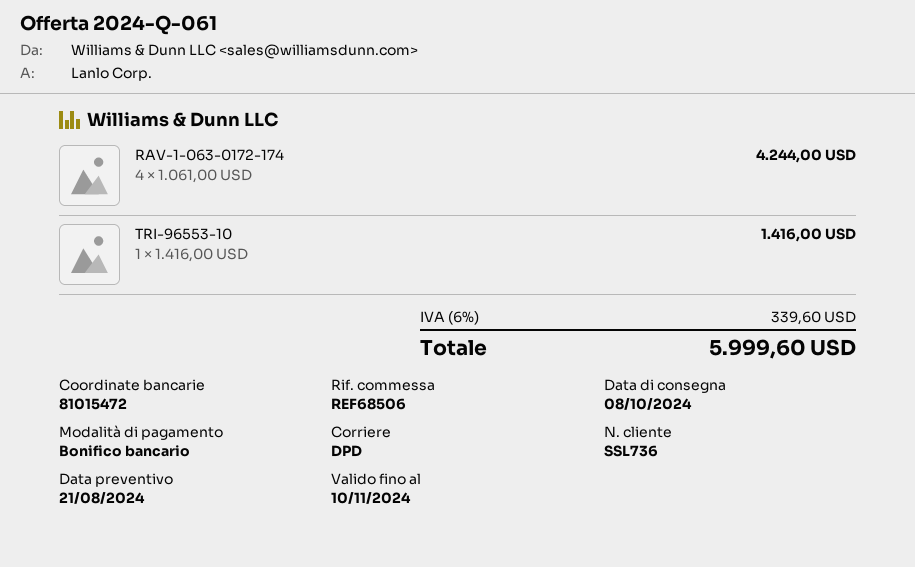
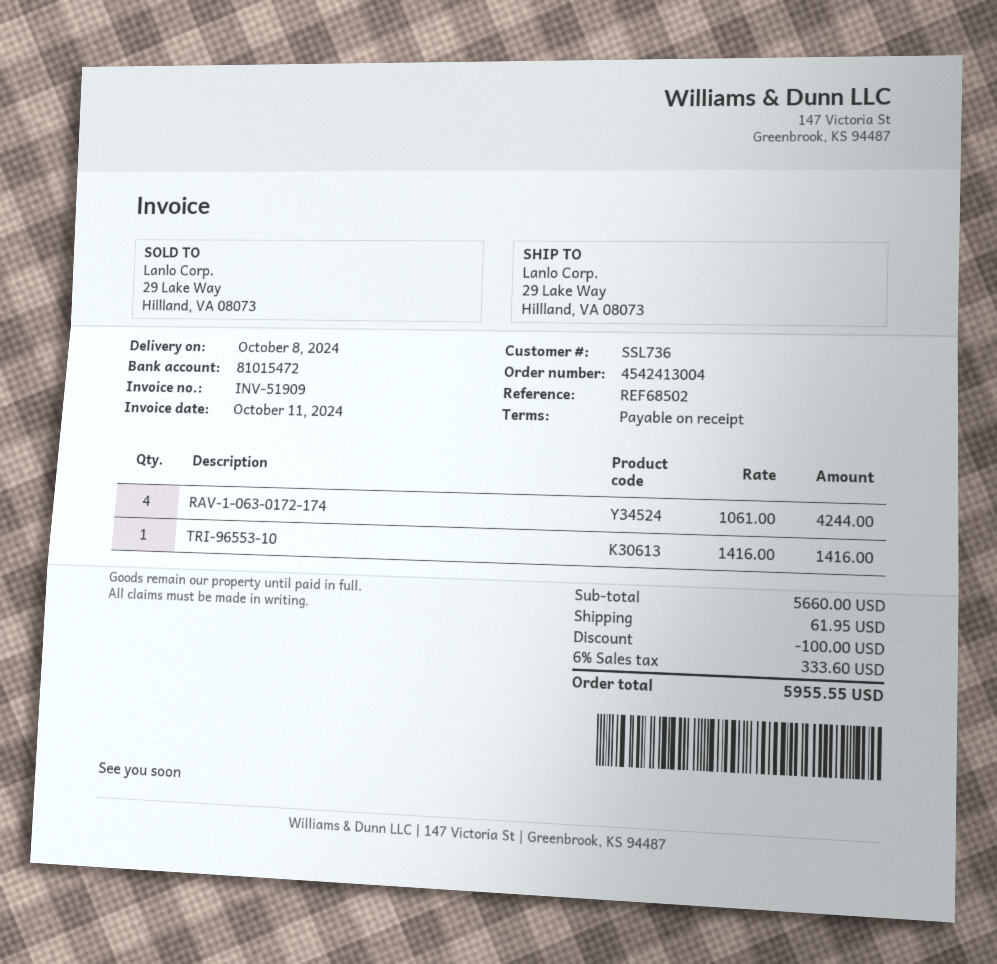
reference: REF68506 -> REF68502
discount: none -> 100.00
shipping: none -> 61.95
tax: 6% = 339.60 -> 6% = 333.60
total: 5999.60 -> 5955.55

